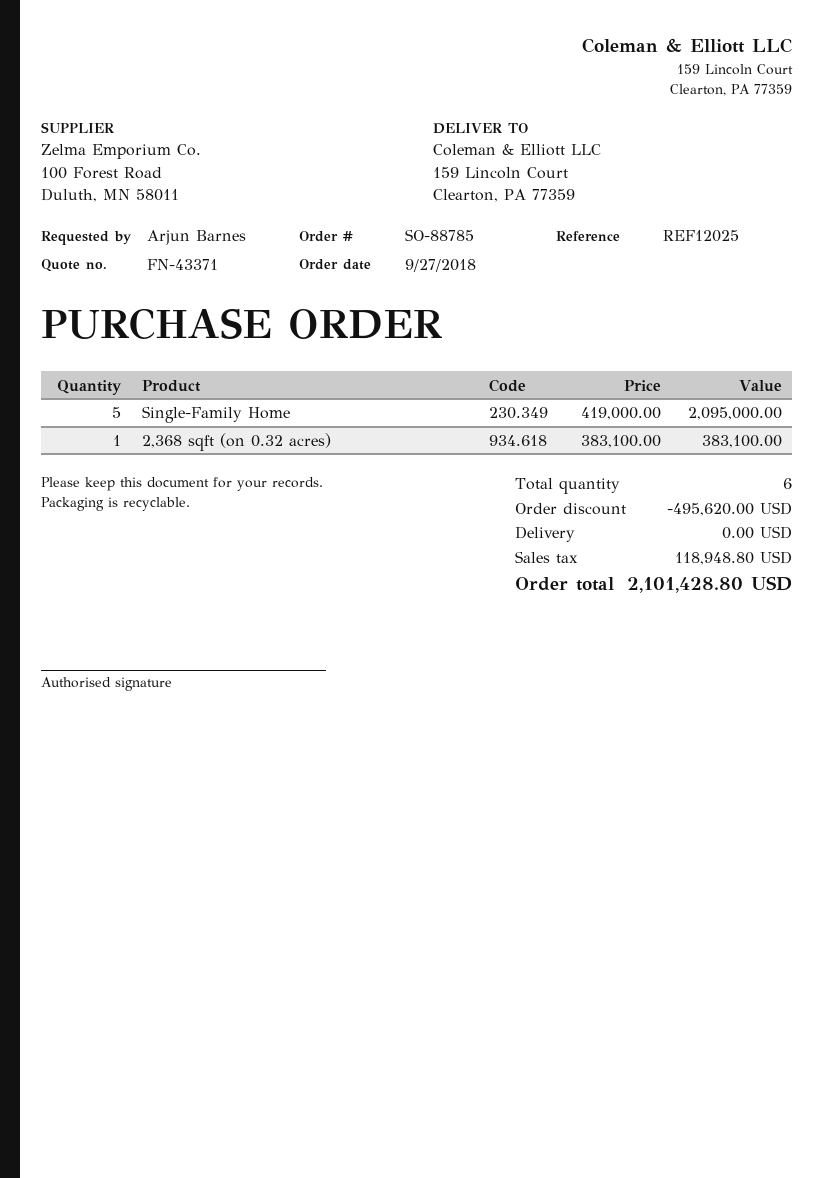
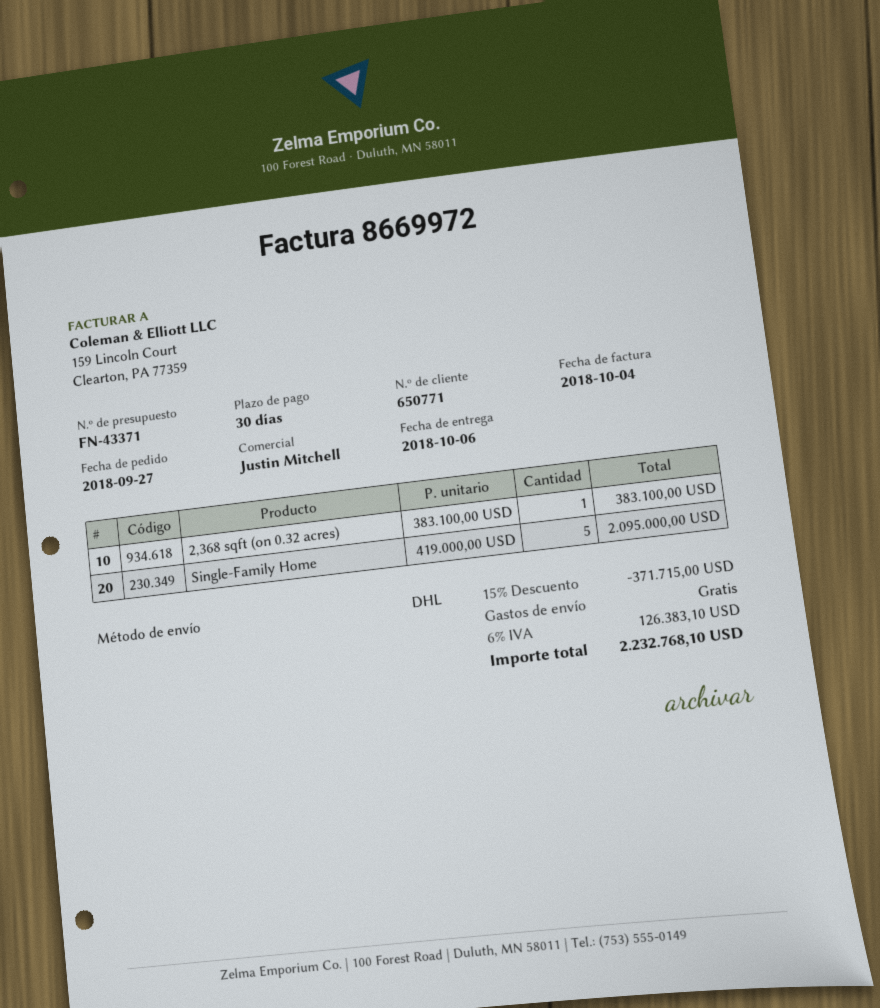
discount: 495620.00 -> 371715.00
tax: 118948.80 -> 126383.10
total: 2101428.80 -> 2232768.10

